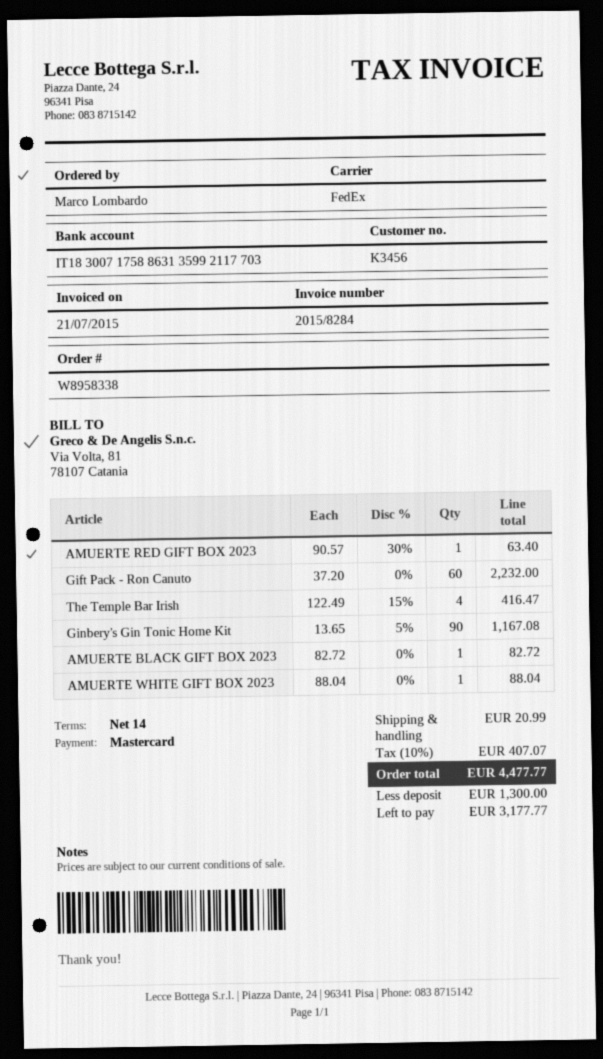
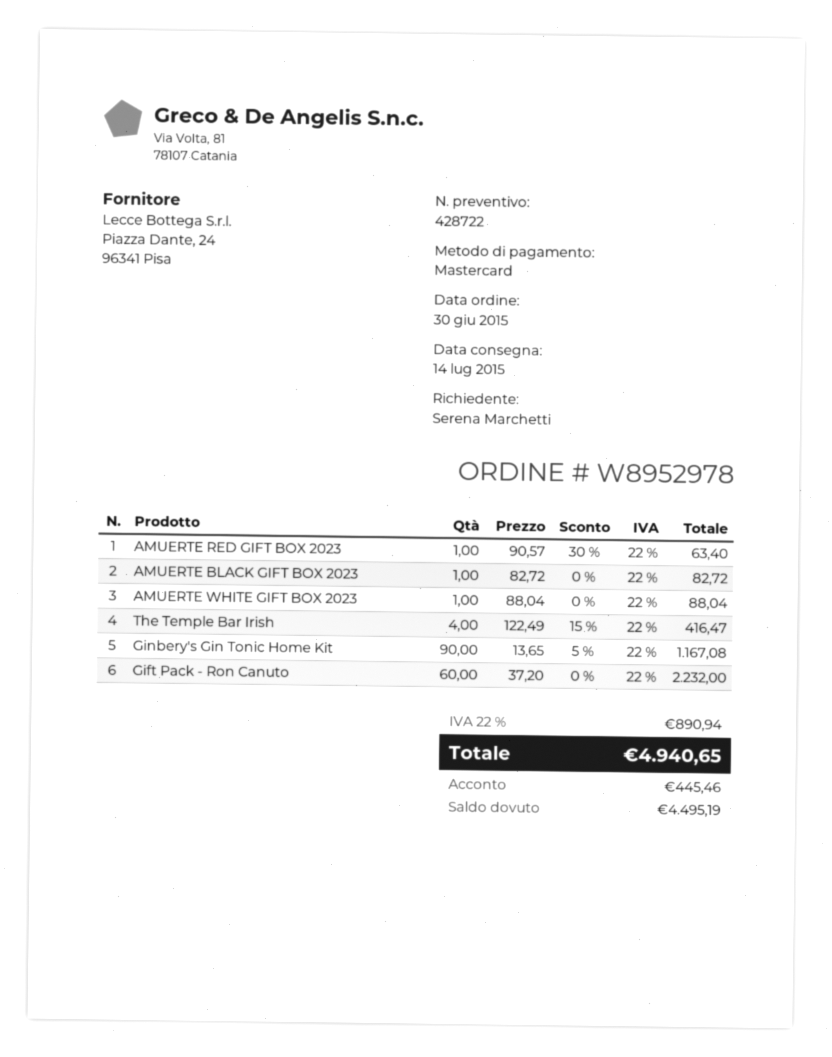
order number: W8958338 -> W8952978
ordered by: Marco Lombardo -> Serena Marchetti
shipping: 20.99 -> none
tax: 10% = 407.07 -> 22% = 890.94
total: 4477.77 -> 4940.65
deposit: 1300.00 -> 445.46
balance: 3177.77 -> 4495.19

